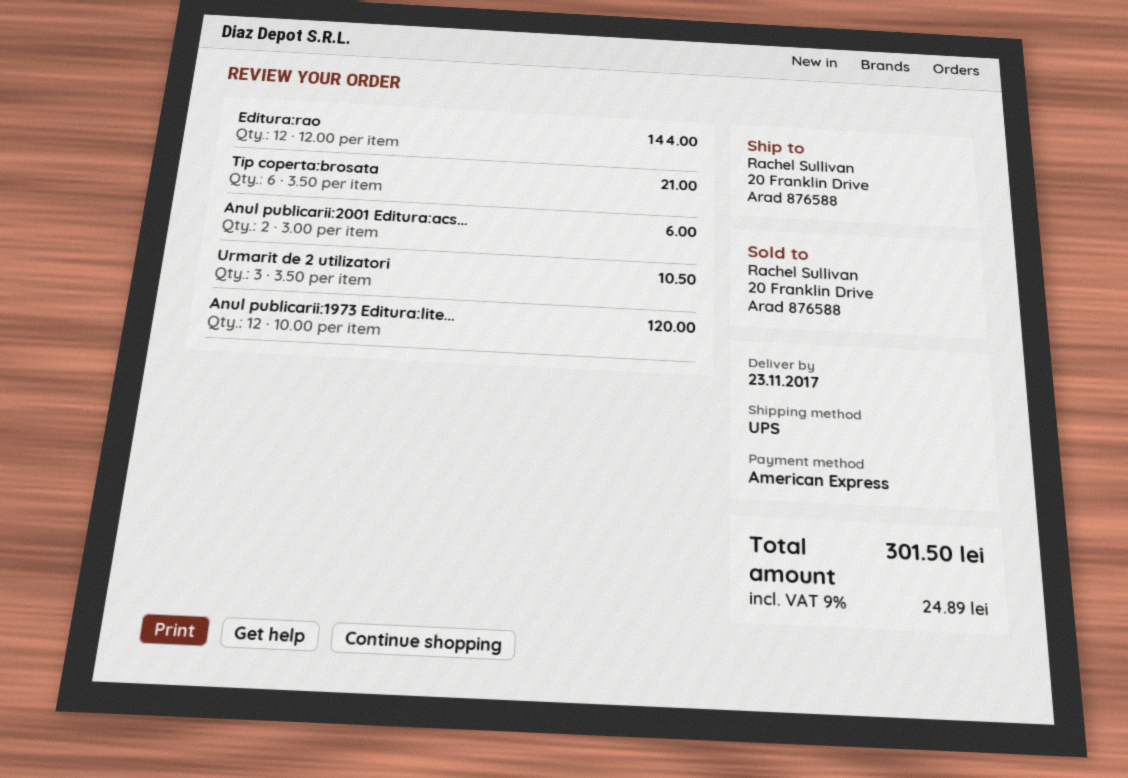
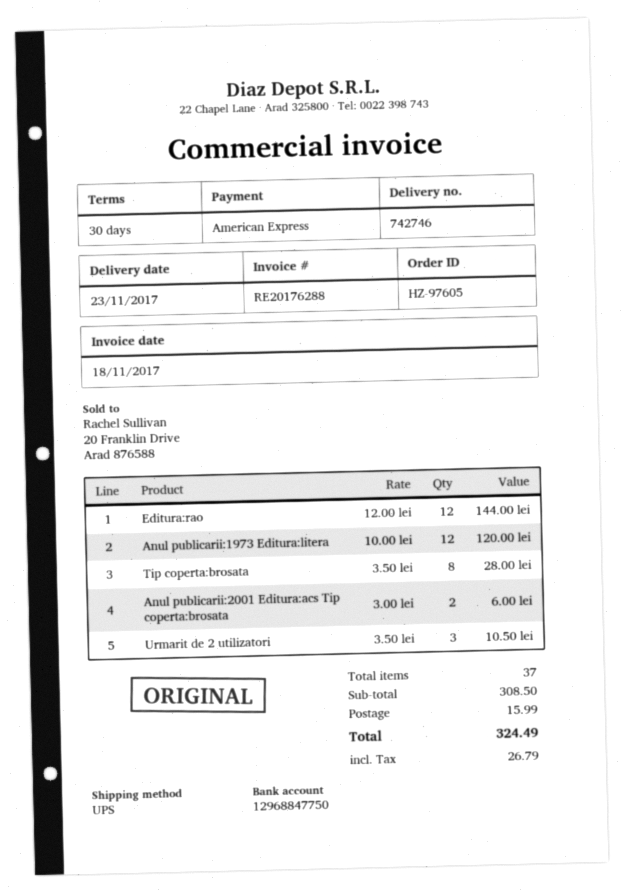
Tip coperta:brosata: 6 x 3.50 = 21.00 -> 8 x 3.50 = 28.00
shipping: none -> 15.99
tax: 24.89 -> 26.79
total: 301.50 -> 324.49

